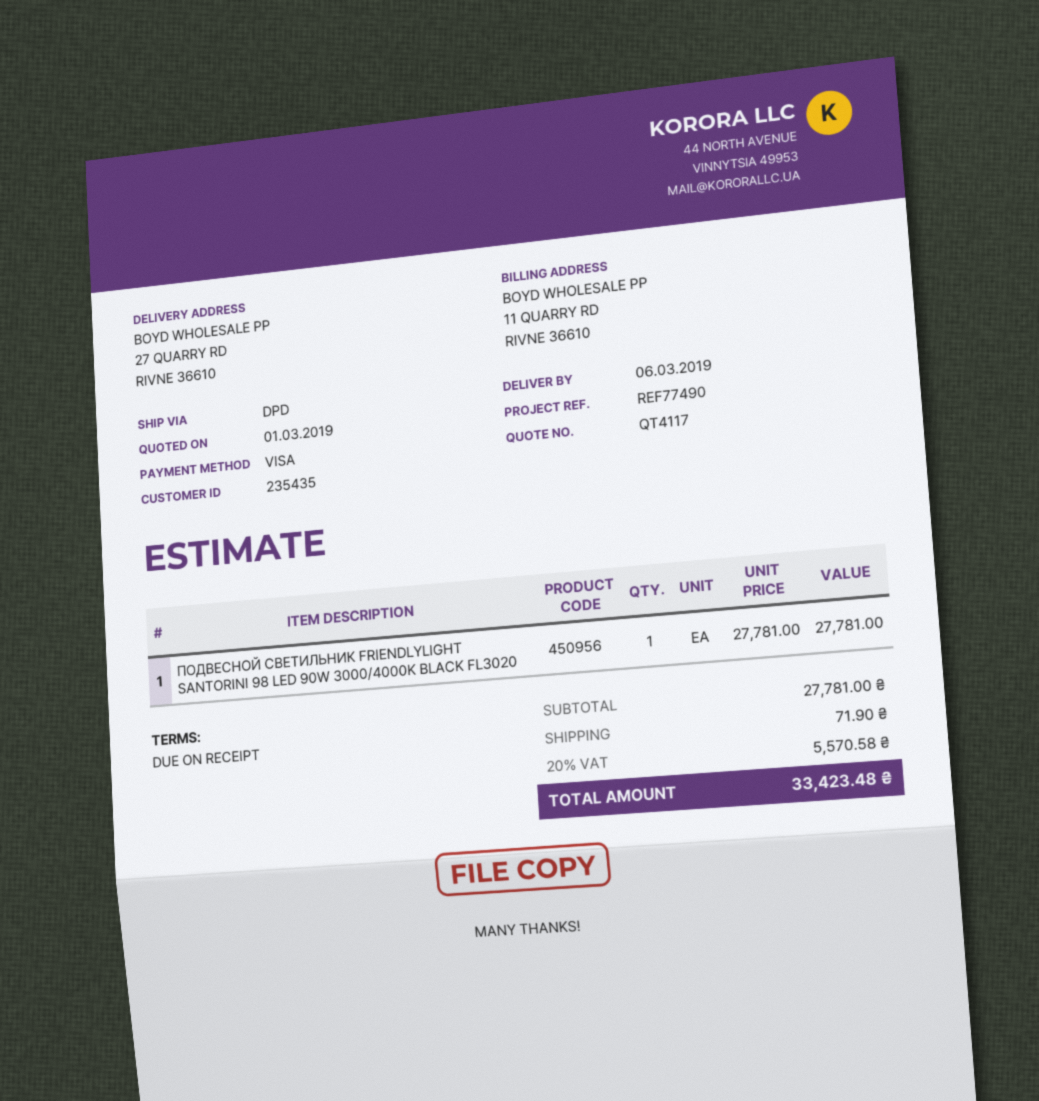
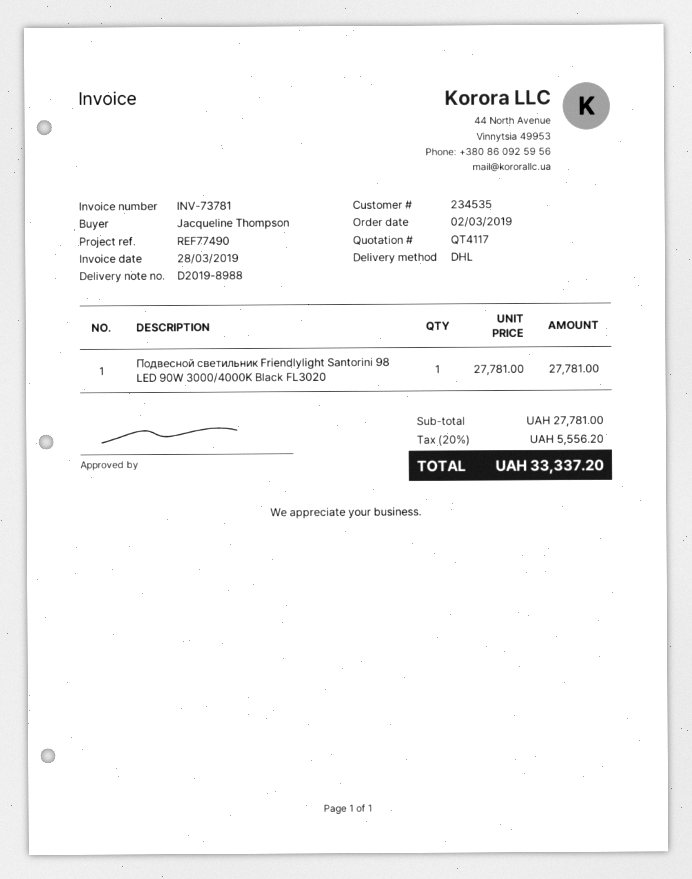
customer number: 235435 -> 234535
shipping method: DPD -> DHL
shipping: 71.90 -> none
tax: 20% = 5570.58 -> 20% = 5556.20
total: 33423.48 -> 33337.20

